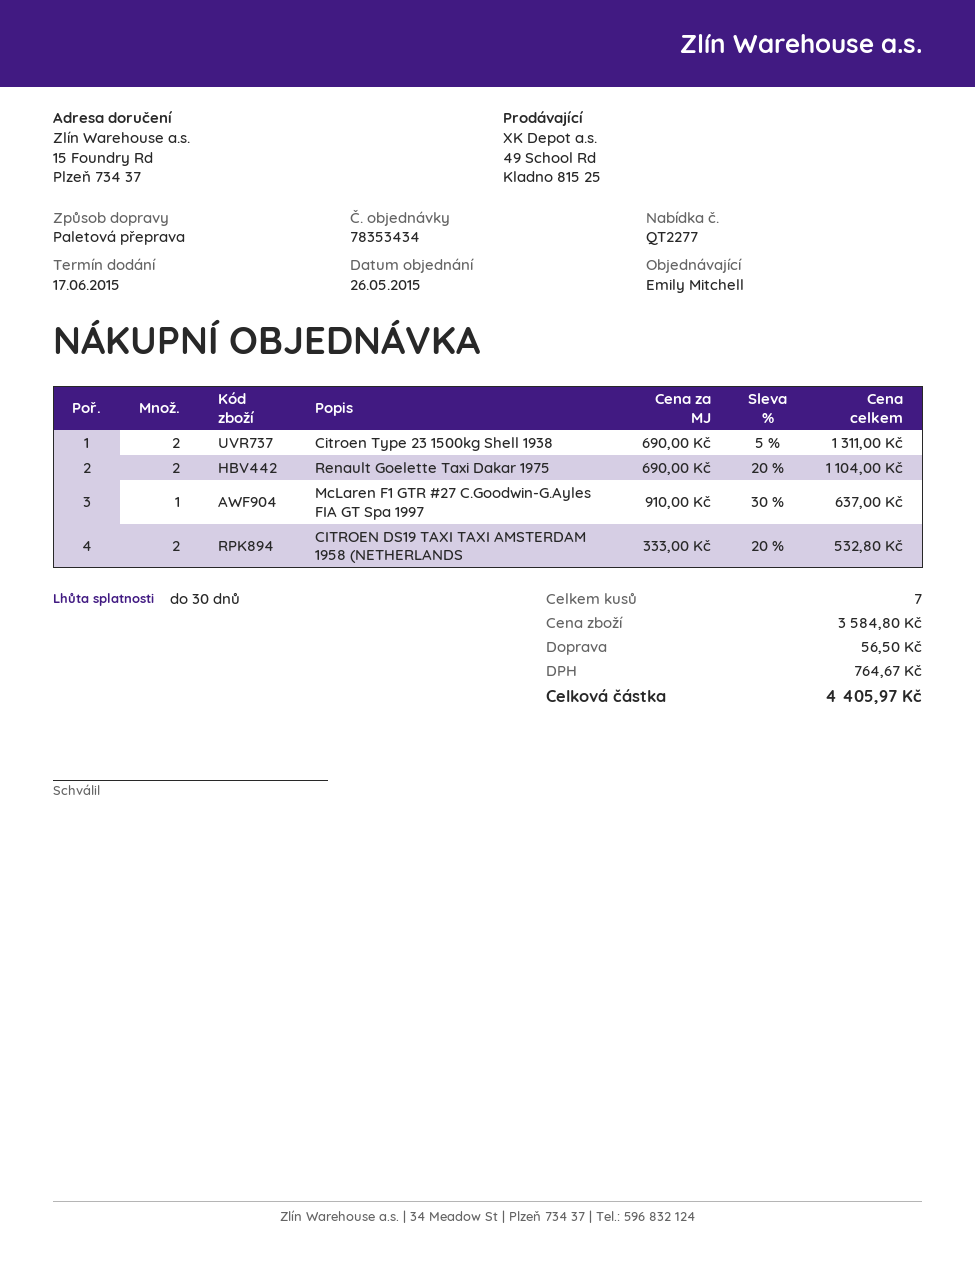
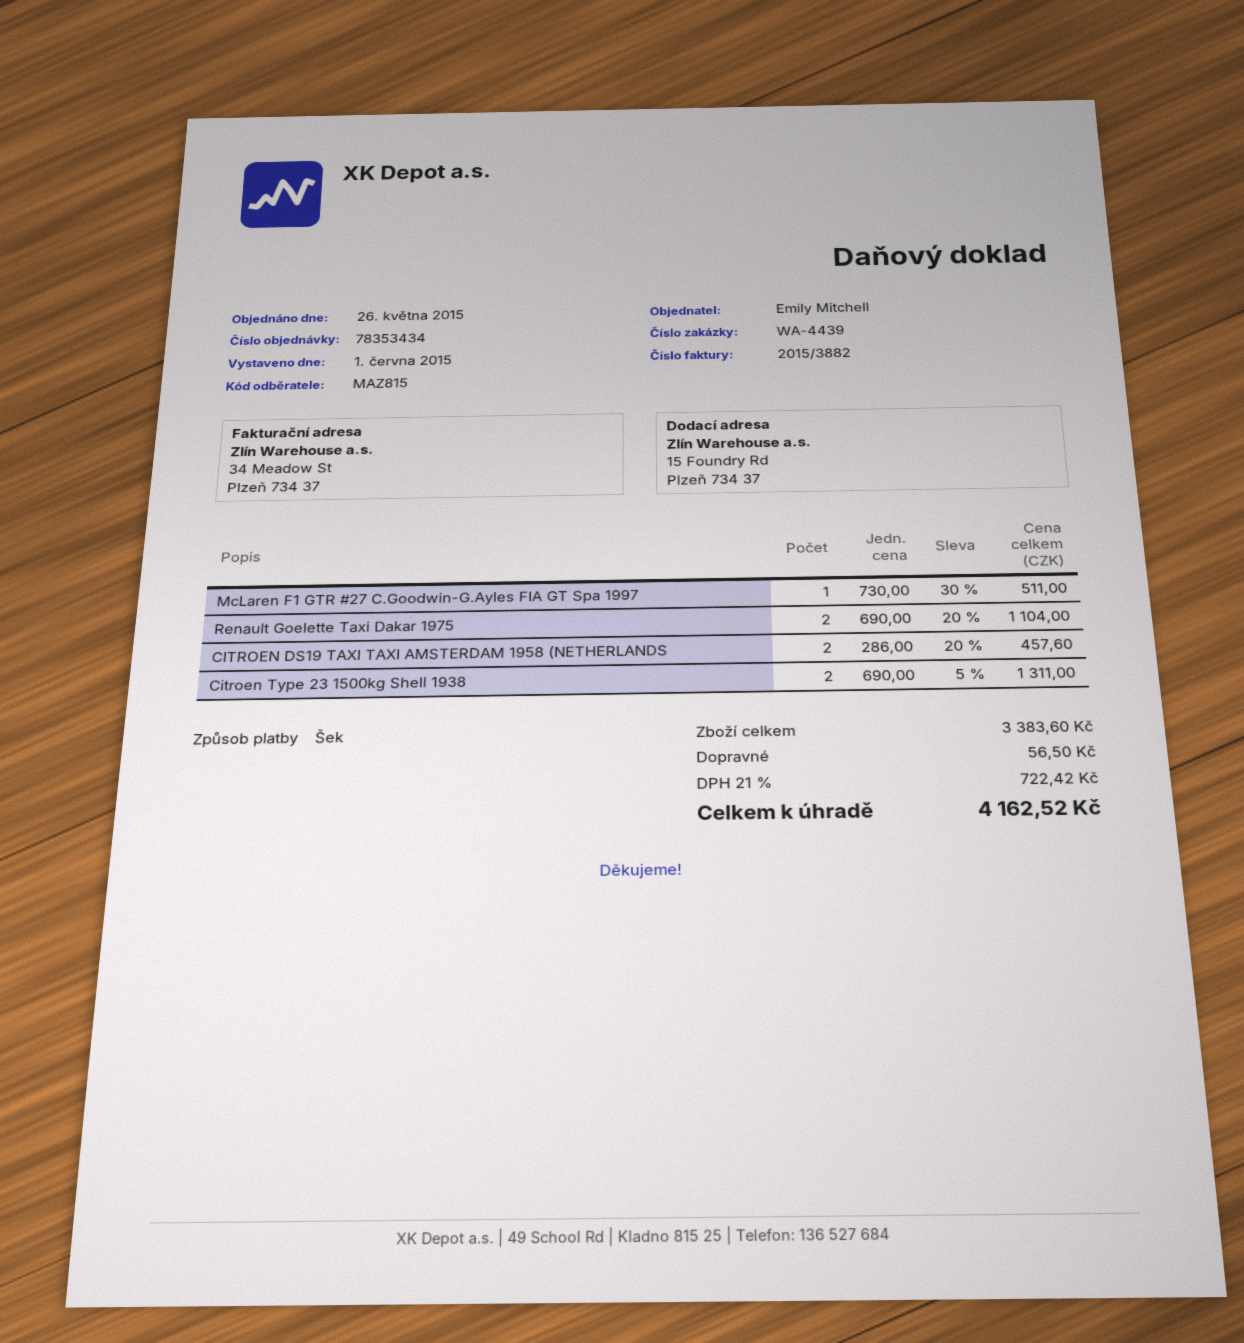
McLaren F1 GTR #27 C.Goodwin-G.Ayles FIA GT Spa 1997: 1 x 910.00 - 30% = 637.00 -> 1 x 730.00 - 30% = 511.00
CITROEN DS19 TAXI TAXI AMSTERDAM 1958 (NETHERLANDS: 2 x 333.00 - 20% = 532.80 -> 2 x 286.00 - 20% = 457.60
subtotal: 3584.80 -> 3383.60
tax: 764.67 -> 722.42
total: 4405.97 -> 4162.52

